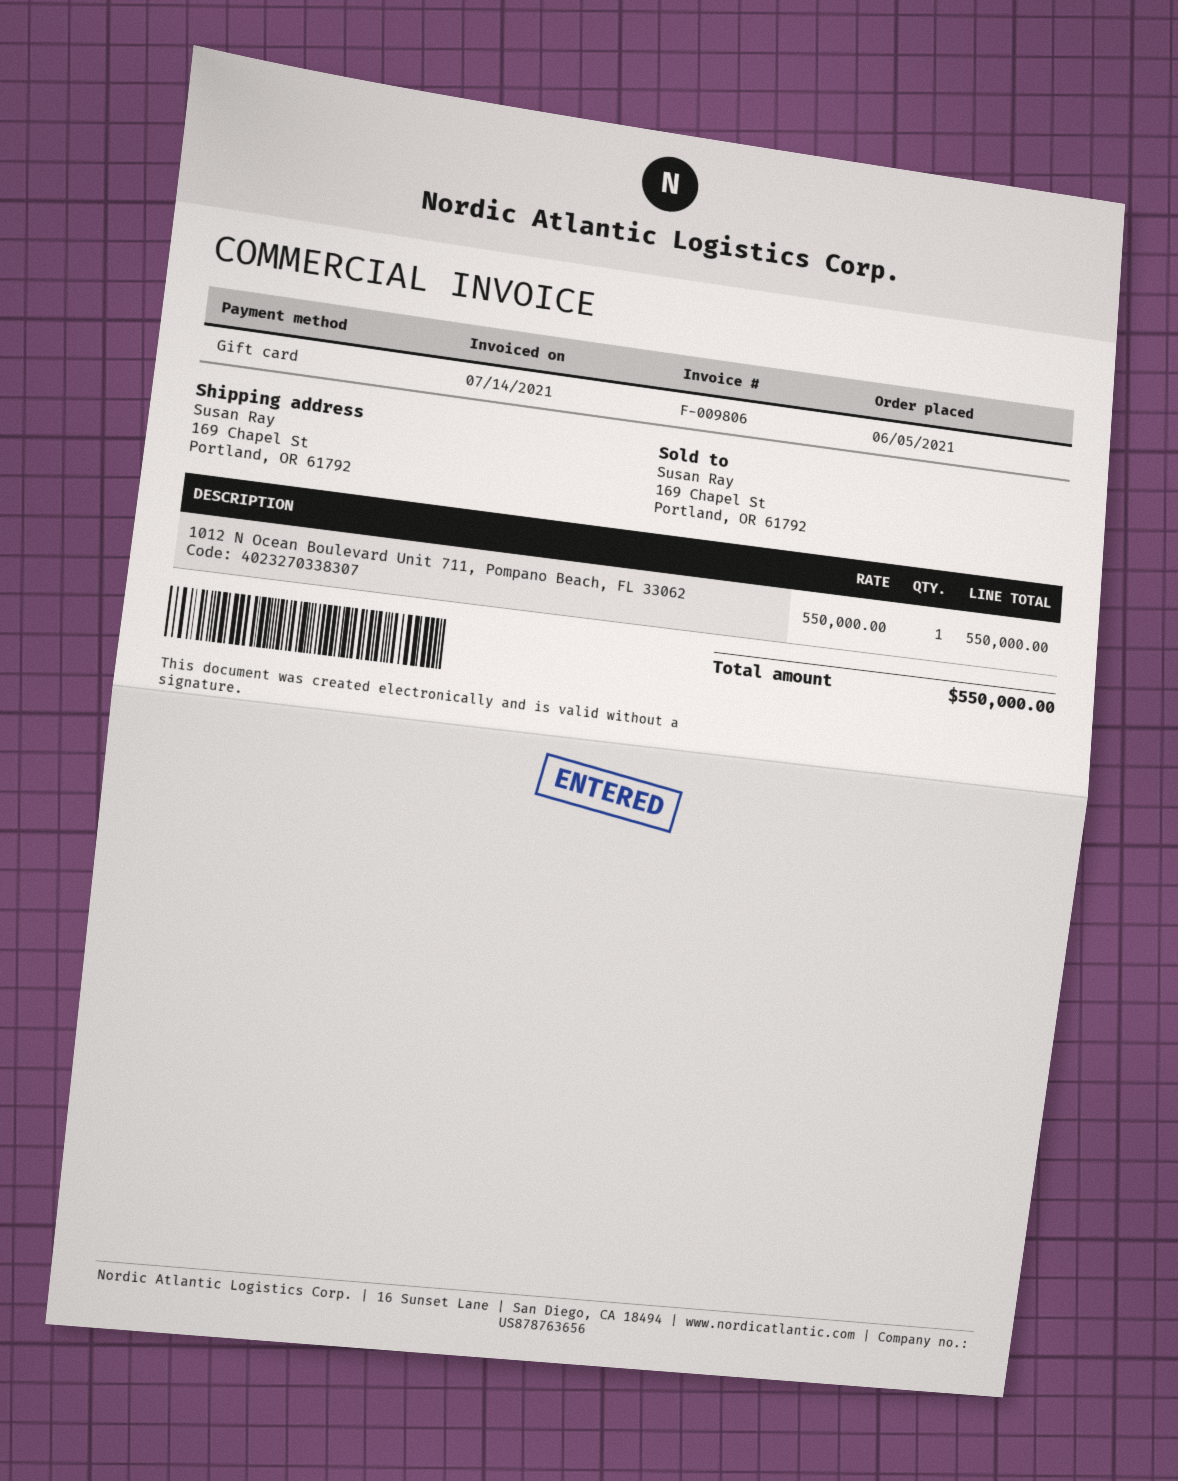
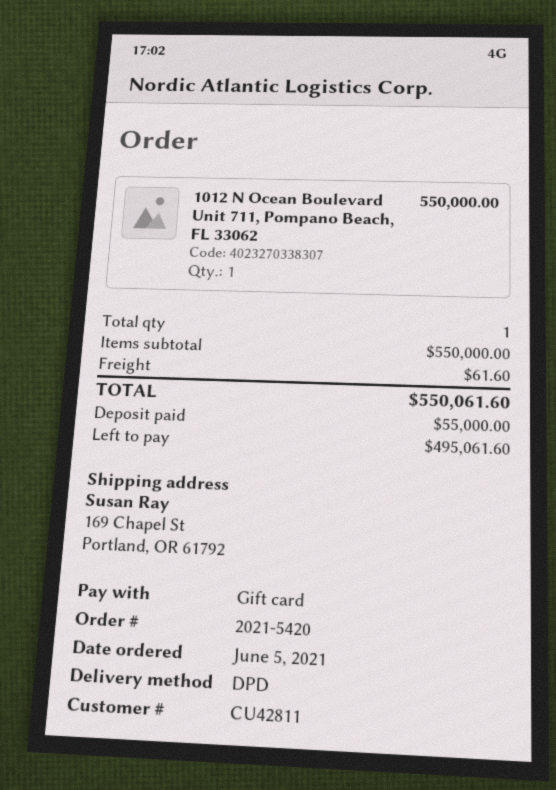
shipping: none -> 61.60
total: 550000.00 -> 550061.60

